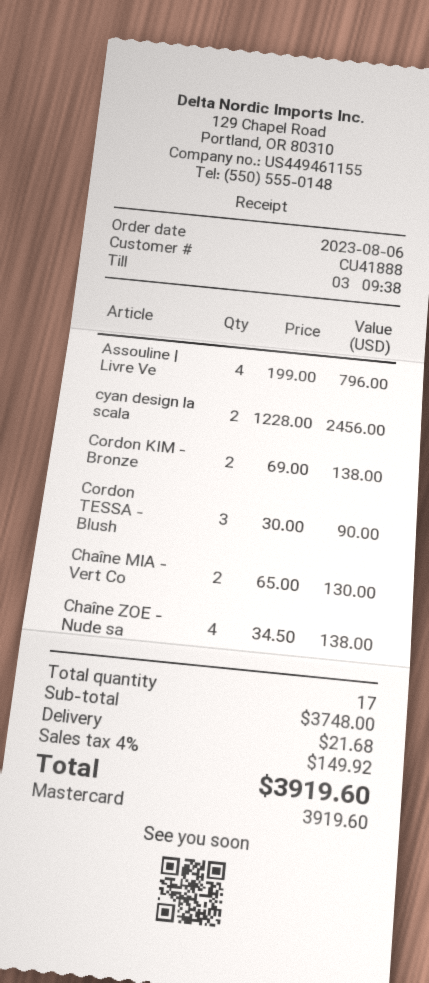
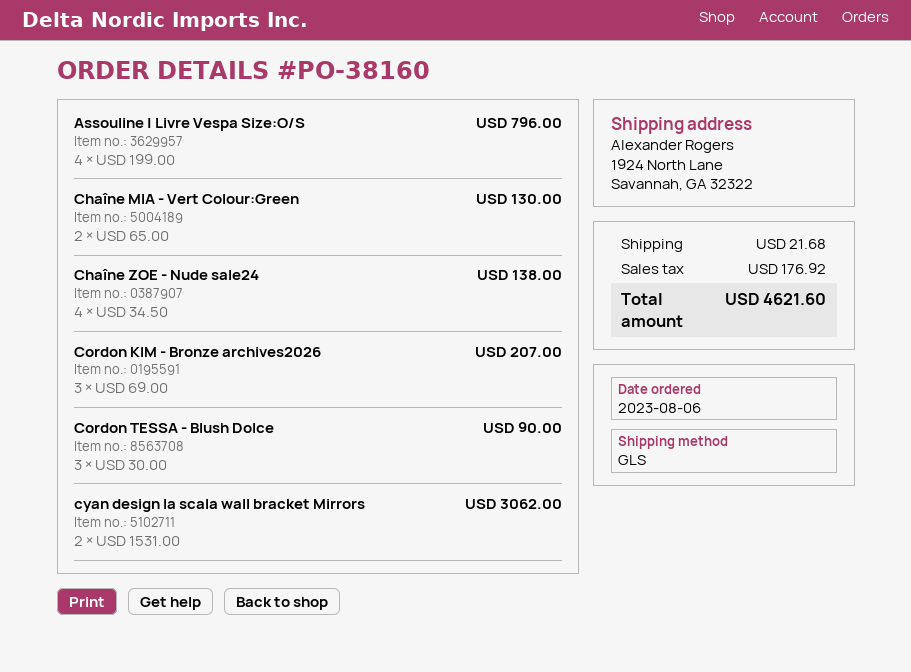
cyan design la scala: 2 x 1228.00 = 2456.00 -> 2 x 1531.00 = 3062.00
Cordon KIM - Bronze: 2 x 69.00 = 138.00 -> 3 x 69.00 = 207.00
tax: 149.92 -> 176.92
total: 3919.60 -> 4621.60

